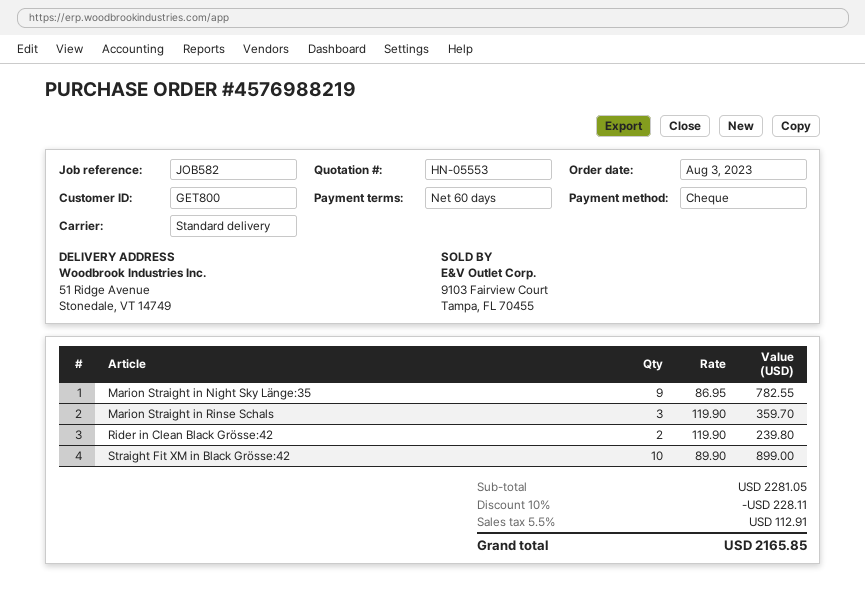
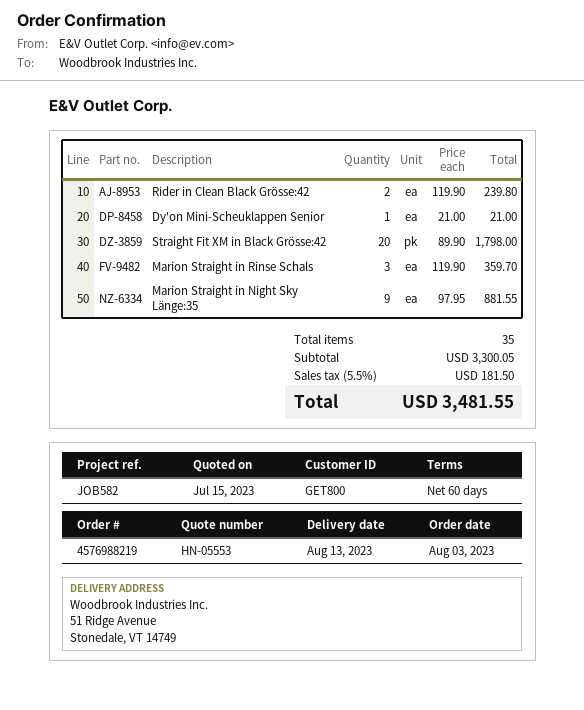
Marion Straight in Night Sky Länge:35: 9 x 86.95 = 782.55 -> 9 x 97.95 = 881.55
Straight Fit XM in Black Grösse:42: 10 x 89.90 = 899.00 -> 20 x 89.90 = 1798.00
Dy'on Mini-Scheuklappen Senior: none -> 1 x 21.00 = 21.00
subtotal: 2281.05 -> 3300.05
discount: 10% = 228.11 -> none
tax: 5.5% = 112.91 -> 5.5% = 181.50
total: 2165.85 -> 3481.55

